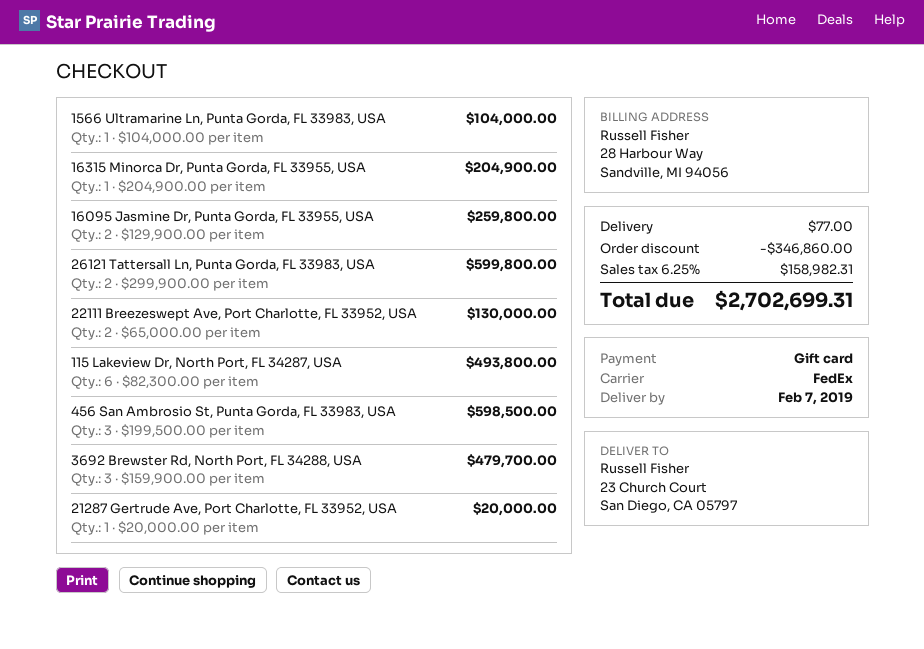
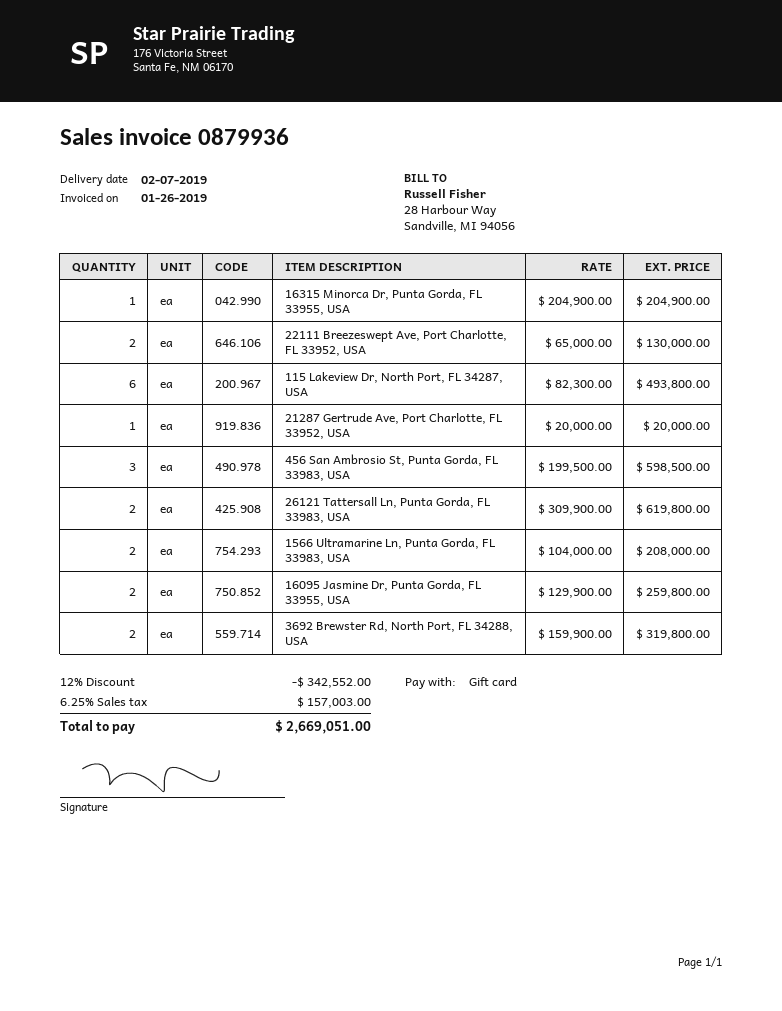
1566 Ultramarine Ln, Punta Gorda, FL 33983, USA: 1 x 104000.00 = 104000.00 -> 2 x 104000.00 = 208000.00
26121 Tattersall Ln, Punta Gorda, FL 33983, USA: 2 x 299900.00 = 599800.00 -> 2 x 309900.00 = 619800.00
3692 Brewster Rd, North Port, FL 34288, USA: 3 x 159900.00 = 479700.00 -> 2 x 159900.00 = 319800.00
discount: 346860.00 -> 342552.00
shipping: 77.00 -> none
tax: 6.25% = 158982.31 -> 6.25% = 157003.00
total: 2702699.31 -> 2669051.00

